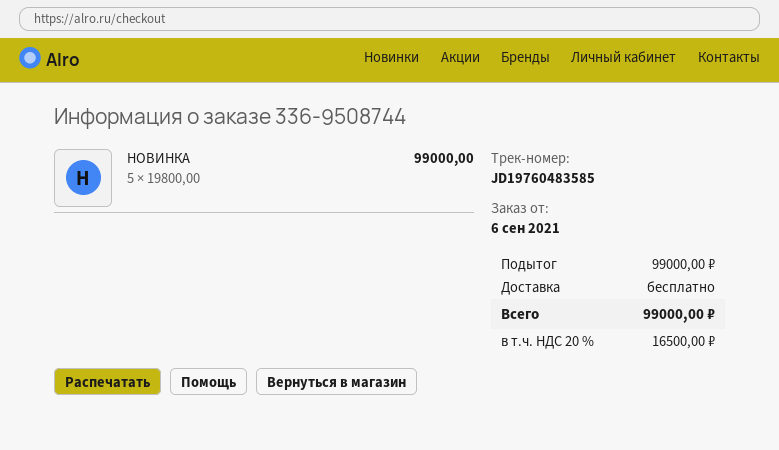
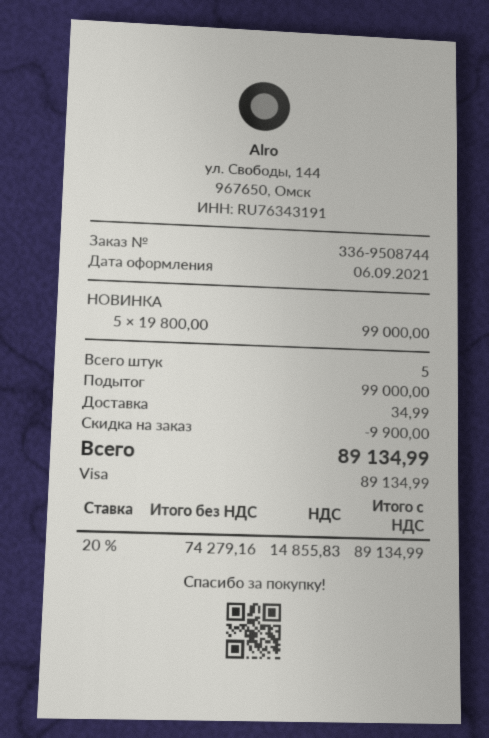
discount: none -> 9900.00
shipping: 0.00 -> 34.99
tax: 20% = 16500.00 -> 20% = 14855.83
total: 99000.00 -> 89134.99

